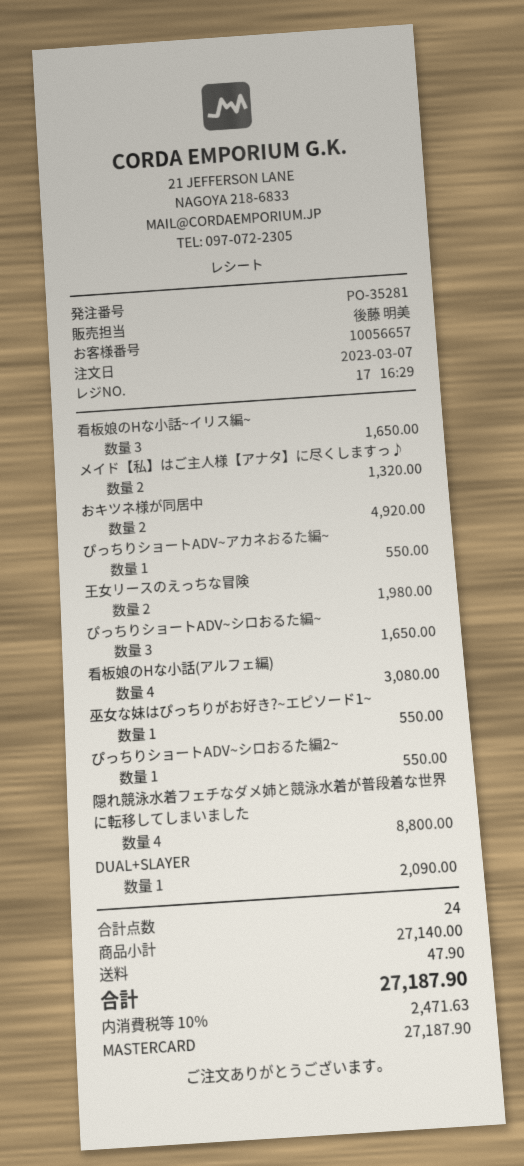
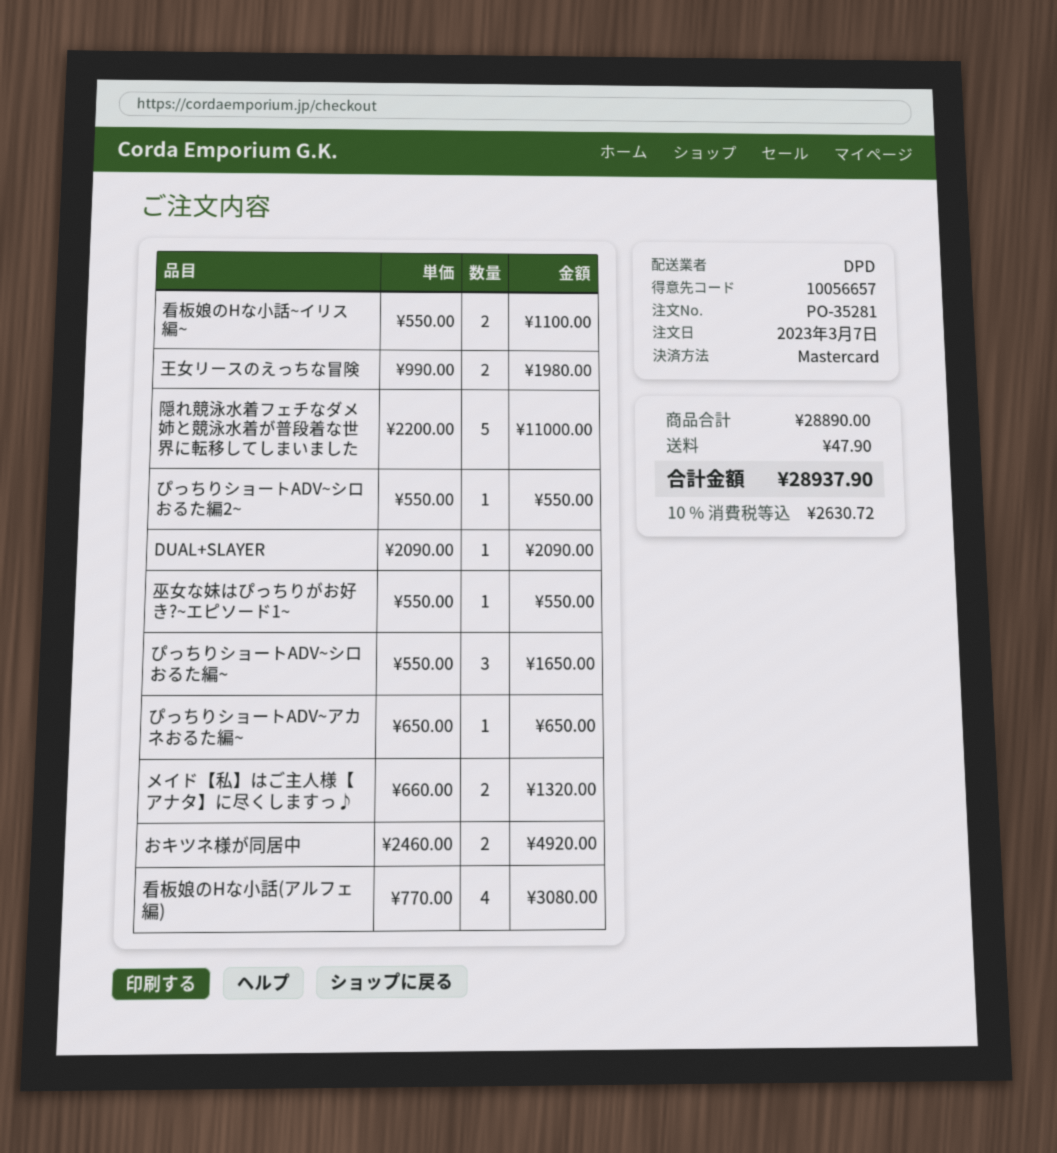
看板娘のHな小話~イリス編~: 3 for 1650.00 -> 2 for 1100.00
ぴっちりショートADV~アカネおるた編~: 1 for 550.00 -> 1 for 650.00
隠れ競泳水着フェチなダメ姉と競泳水着が普段着な世界に転移してしまいました: 4 for 8800.00 -> 5 for 11000.00
subtotal: 27140.00 -> 28890.00
tax: 10% = 2471.63 -> 10% = 2630.72
total: 27187.90 -> 28937.90

